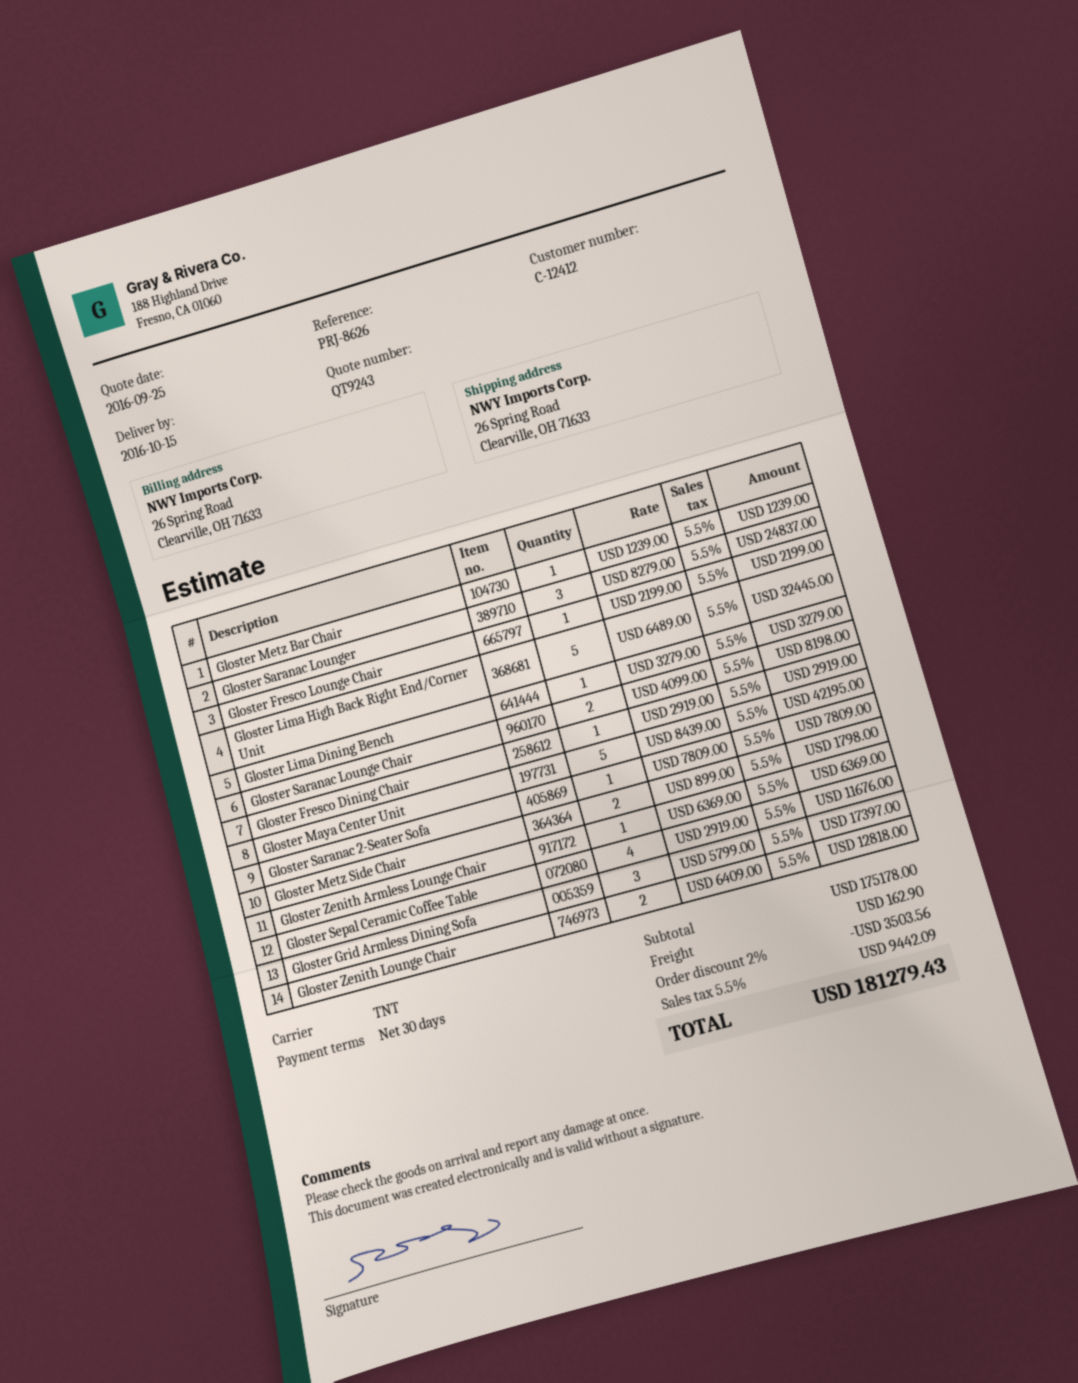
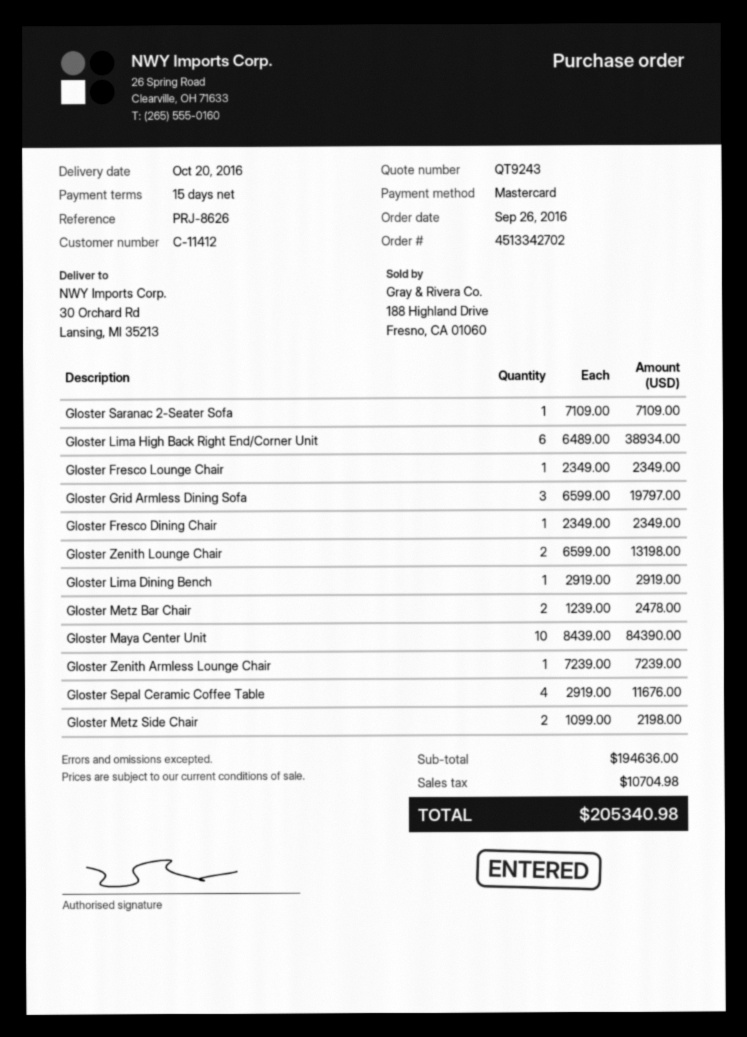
delivery date: 2016-10-15 -> 2016-10-20
payment terms: 30 days -> 15 days
customer number: C-12412 -> C-11412
ship to: 26 Spring Road, Clearville, OH 71633 -> 30 Orchard Rd, Lansing, MI 35213
Gloster Metz Bar Chair: 1 x 1239.00 = 1239.00 -> 2 x 1239.00 = 2478.00
Gloster Saranac Lounger: 3 x 8279.00 = 24837.00 -> none
Gloster Fresco Lounge Chair: 1 x 2199.00 = 2199.00 -> 1 x 2349.00 = 2349.00
Gloster Lima High Back Right End/Corner Unit: 5 x 6489.00 = 32445.00 -> 6 x 6489.00 = 38934.00
Gloster Lima Dining Bench: 1 x 3279.00 = 3279.00 -> 1 x 2919.00 = 2919.00
Gloster Saranac Lounge Chair: 2 x 4099.00 = 8198.00 -> none
Gloster Fresco Dining Chair: 1 x 2919.00 = 2919.00 -> 1 x 2349.00 = 2349.00
Gloster Maya Center Unit: 5 x 8439.00 = 42195.00 -> 10 x 8439.00 = 84390.00
Gloster Saranac 2-Seater Sofa: 1 x 7809.00 = 7809.00 -> 1 x 7109.00 = 7109.00
Gloster Metz Side Chair: 2 x 899.00 = 1798.00 -> 2 x 1099.00 = 2198.00
Gloster Zenith Armless Lounge Chair: 1 x 6369.00 = 6369.00 -> 1 x 7239.00 = 7239.00
Gloster Grid Armless Dining Sofa: 3 x 5799.00 = 17397.00 -> 3 x 6599.00 = 19797.00
Gloster Zenith Lounge Chair: 2 x 6409.00 = 12818.00 -> 2 x 6599.00 = 13198.00
subtotal: 175178.00 -> 194636.00
discount: 2% = 3503.56 -> none
shipping: 162.90 -> none
tax: 9442.09 -> 10704.98
total: 181279.43 -> 205340.98

